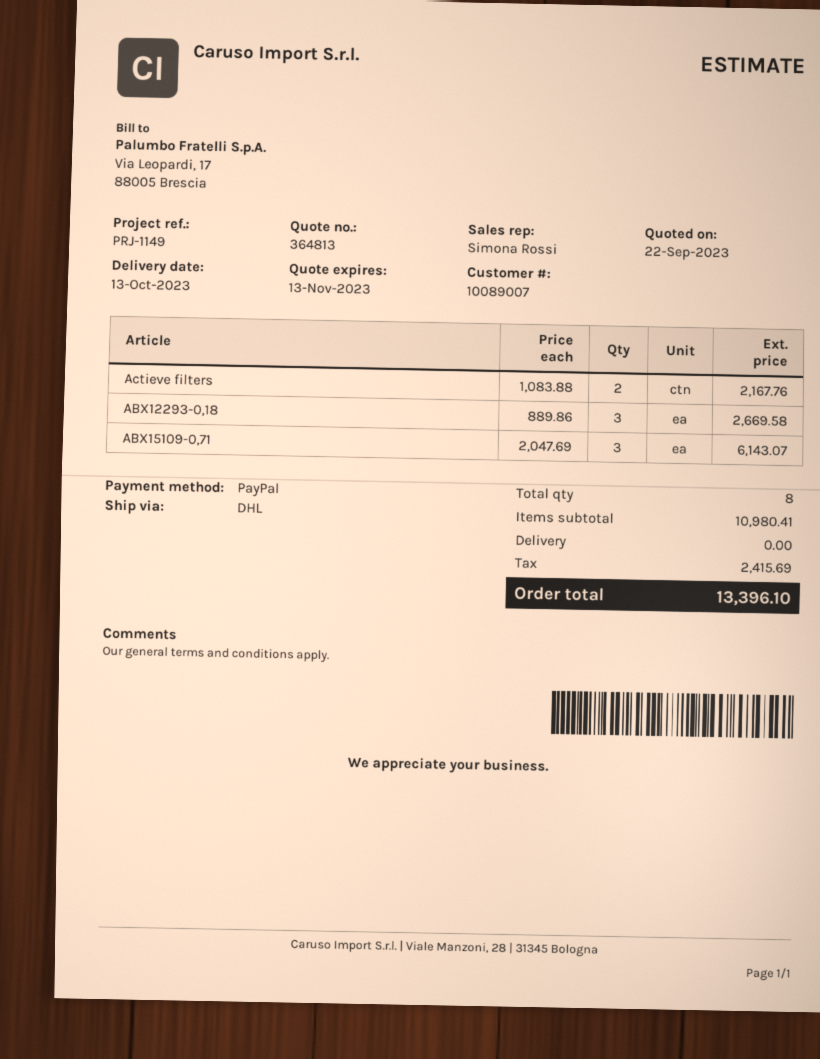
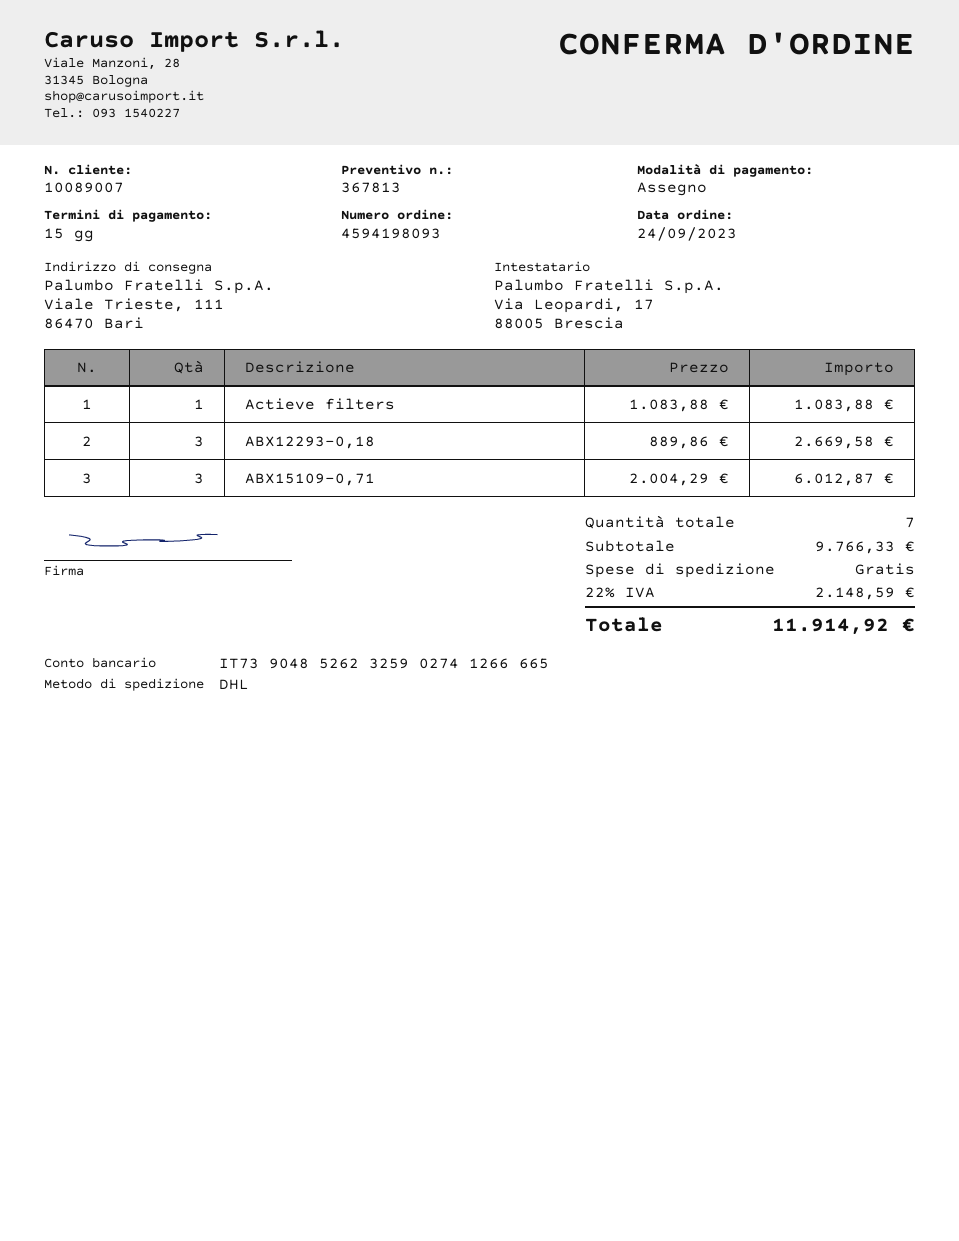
quote number: 364813 -> 367813
payment method: PayPal -> cheque
Actieve filters: 2 x 1083.88 = 2167.76 -> 1 x 1083.88 = 1083.88
ABX15109-0,71: 3 x 2047.69 = 6143.07 -> 3 x 2004.29 = 6012.87
total quantity: 8 -> 7
subtotal: 10980.41 -> 9766.33
tax: 2415.69 -> 2148.59
total: 13396.10 -> 11914.92

